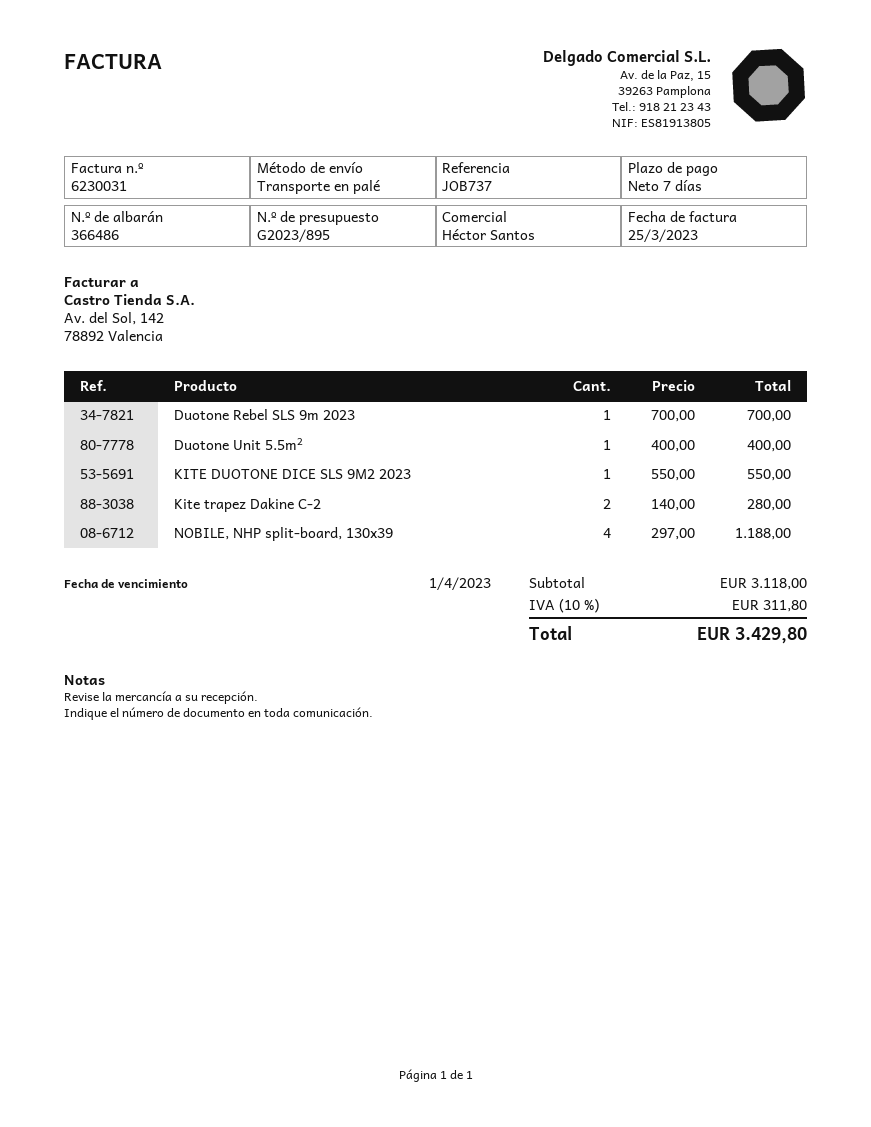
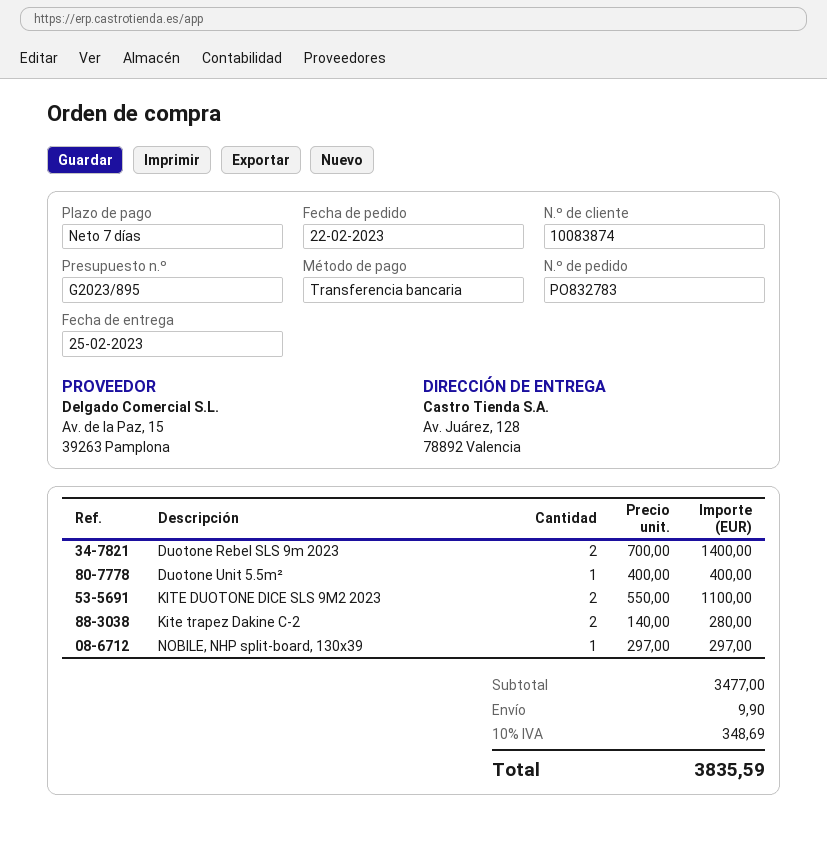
Duotone Rebel SLS 9m 2023: 1 x 700.00 = 700.00 -> 2 x 700.00 = 1400.00
KITE DUOTONE DICE SLS 9M2 2023: 1 x 550.00 = 550.00 -> 2 x 550.00 = 1100.00
NOBILE, NHP split-board, 130x39: 4 x 297.00 = 1188.00 -> 1 x 297.00 = 297.00
subtotal: 3118.00 -> 3477.00
shipping: none -> 9.90
tax: 10% = 311.80 -> 10% = 348.69
total: 3429.80 -> 3835.59

